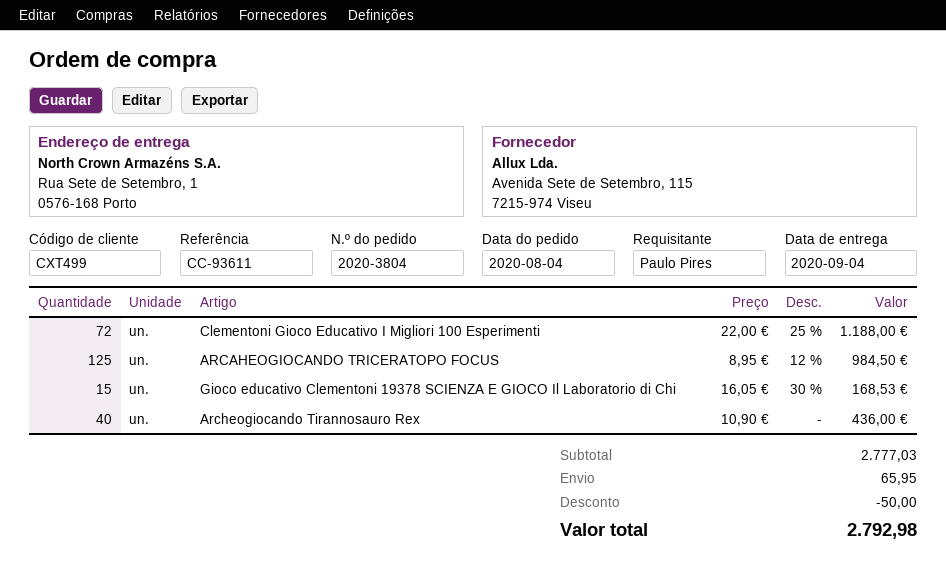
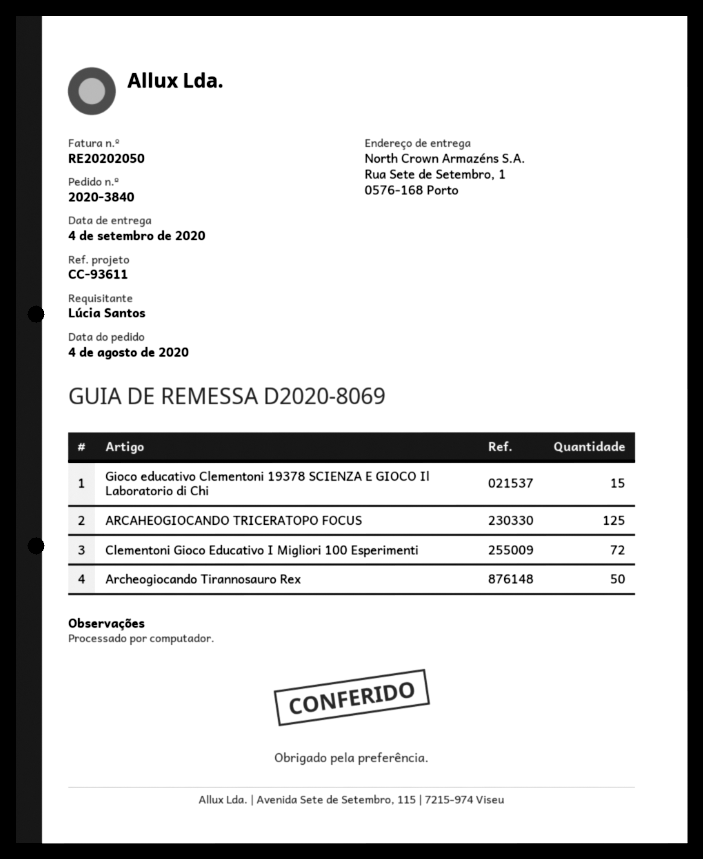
order number: 2020-3804 -> 2020-3840
ordered by: Paulo Pires -> Lúcia Santos
Archeogiocando Tirannosauro Rex: 40 -> 50

